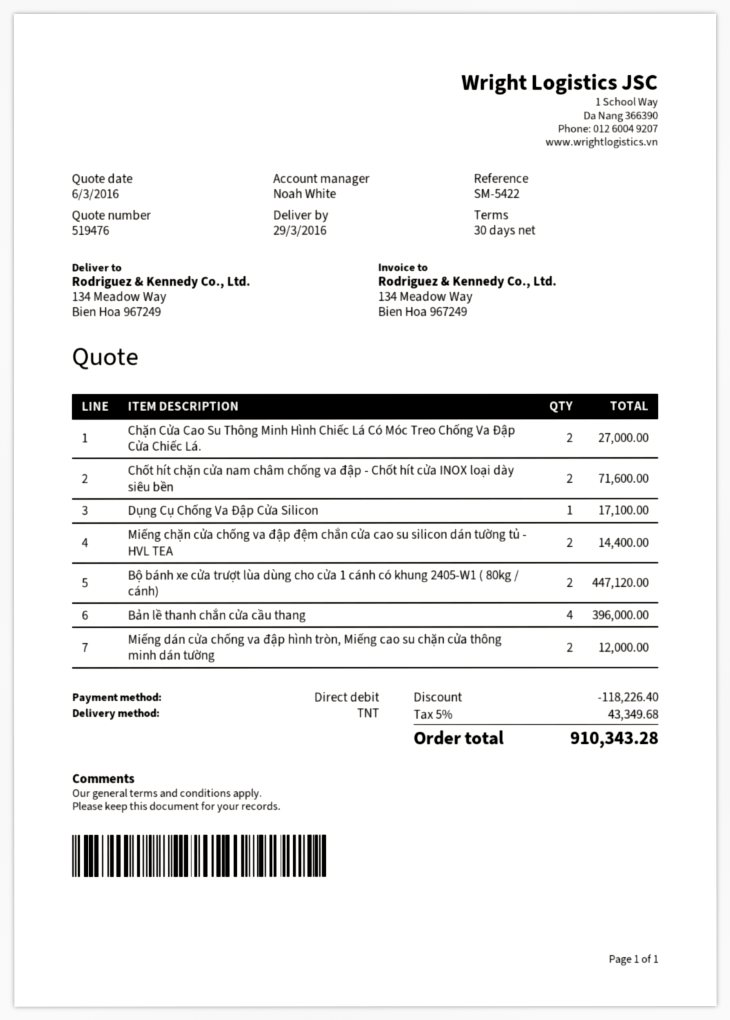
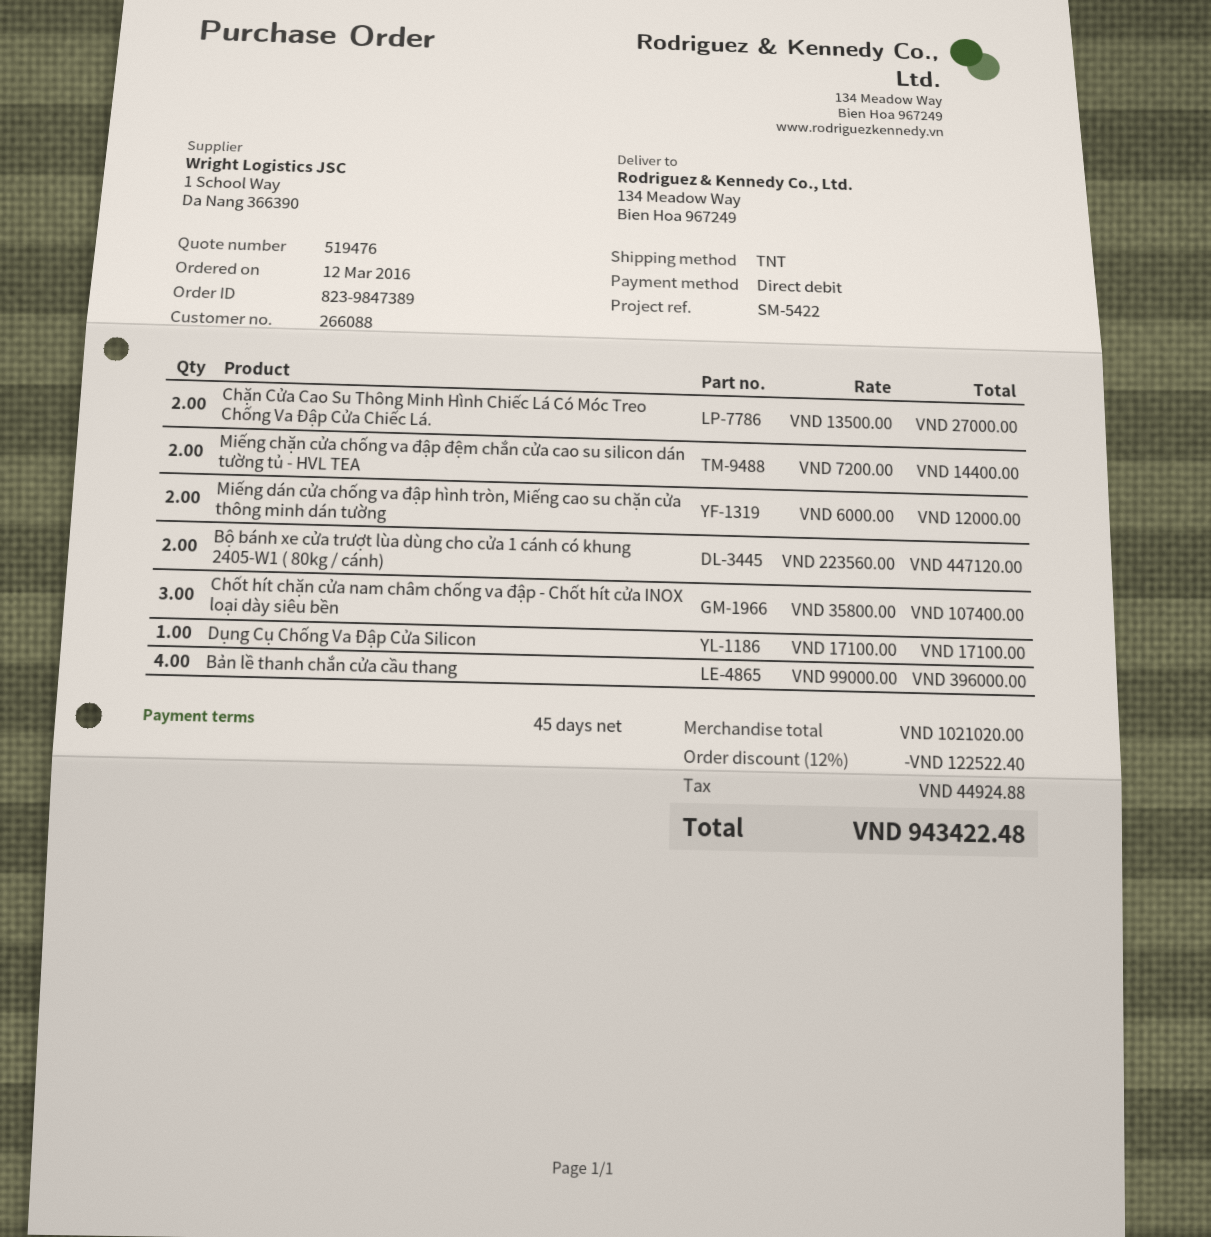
payment terms: 30 days -> 45 days
Chốt hít chặn cửa nam châm chống va đập - Chốt hít cửa INOX loại dày siêu bền: 2 for 71600.00 -> 3 for 107400.00
discount: 118226.40 -> 122522.40
tax: 43349.68 -> 44924.88
total: 910343.28 -> 943422.48

